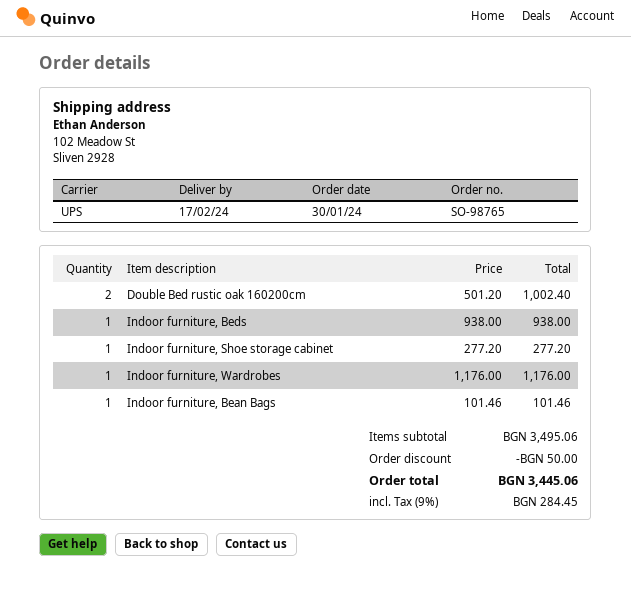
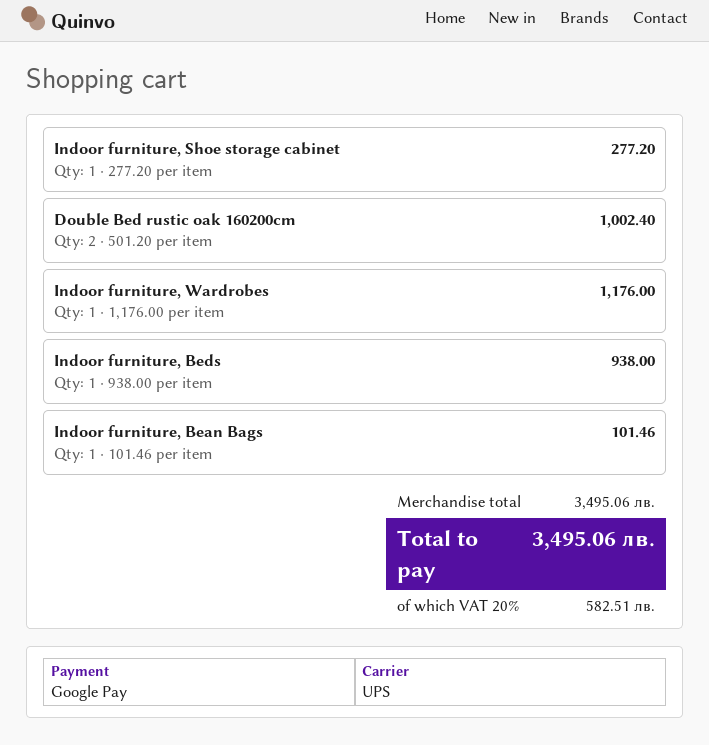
discount: 50.00 -> none
tax: 9% = 284.45 -> 20% = 582.51
total: 3445.06 -> 3495.06

